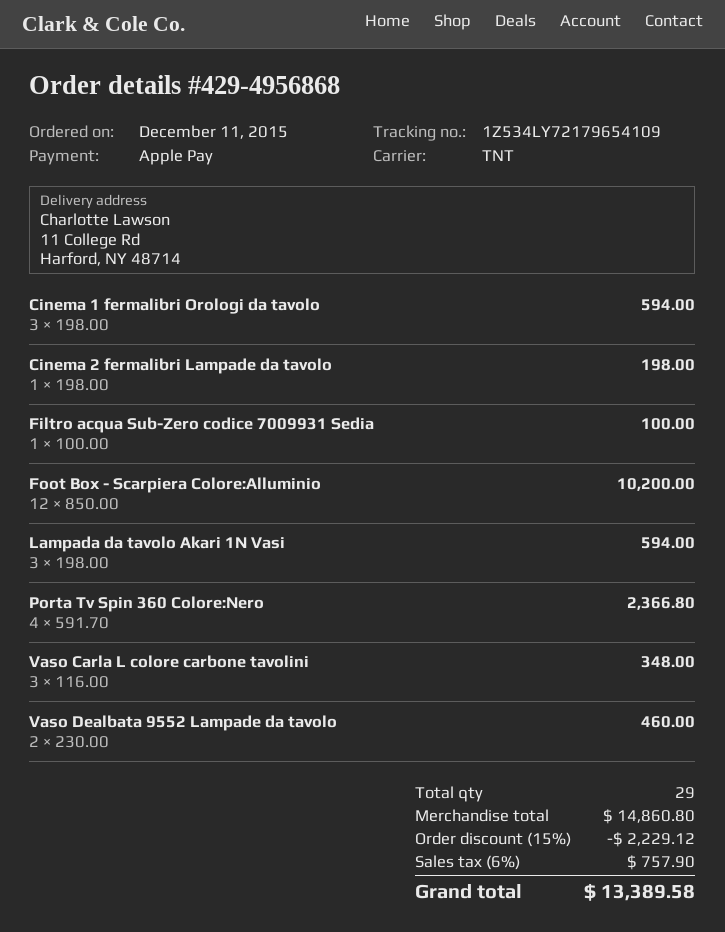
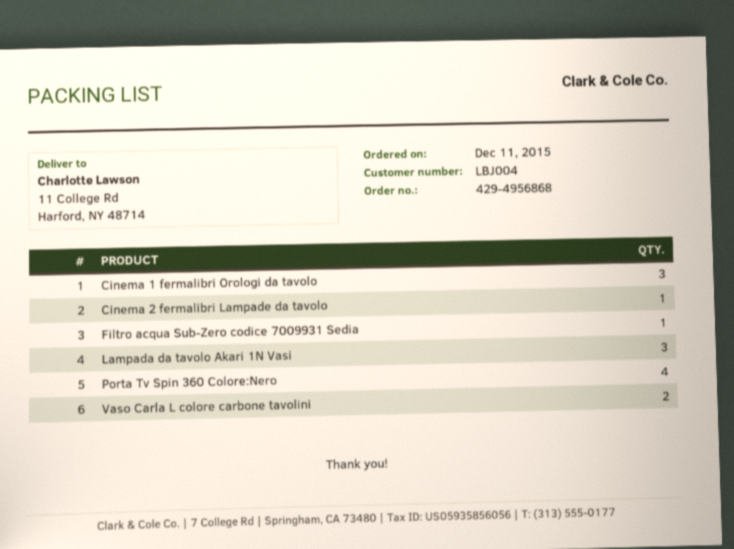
Foot Box - Scarpiera Colore:Alluminio: 12 -> none
Vaso Carla L colore carbone tavolini: 3 -> 2
Vaso Dealbata 9552 Lampade da tavolo: 2 -> none

